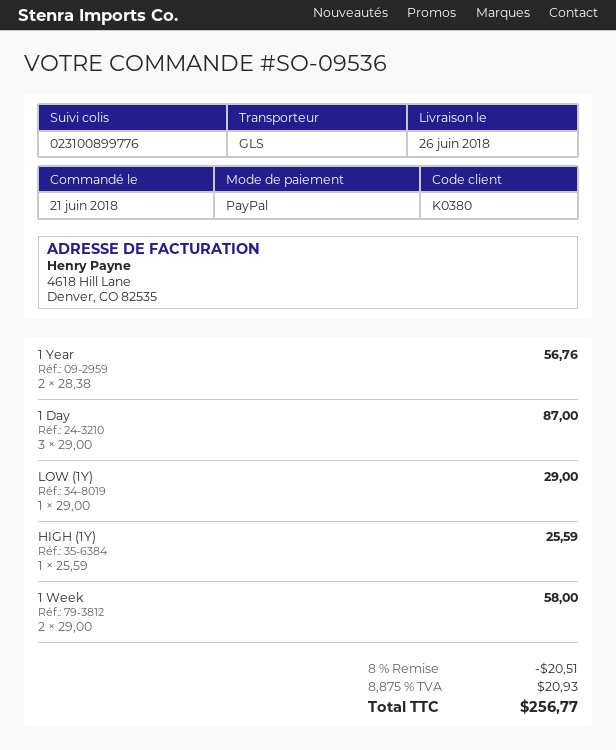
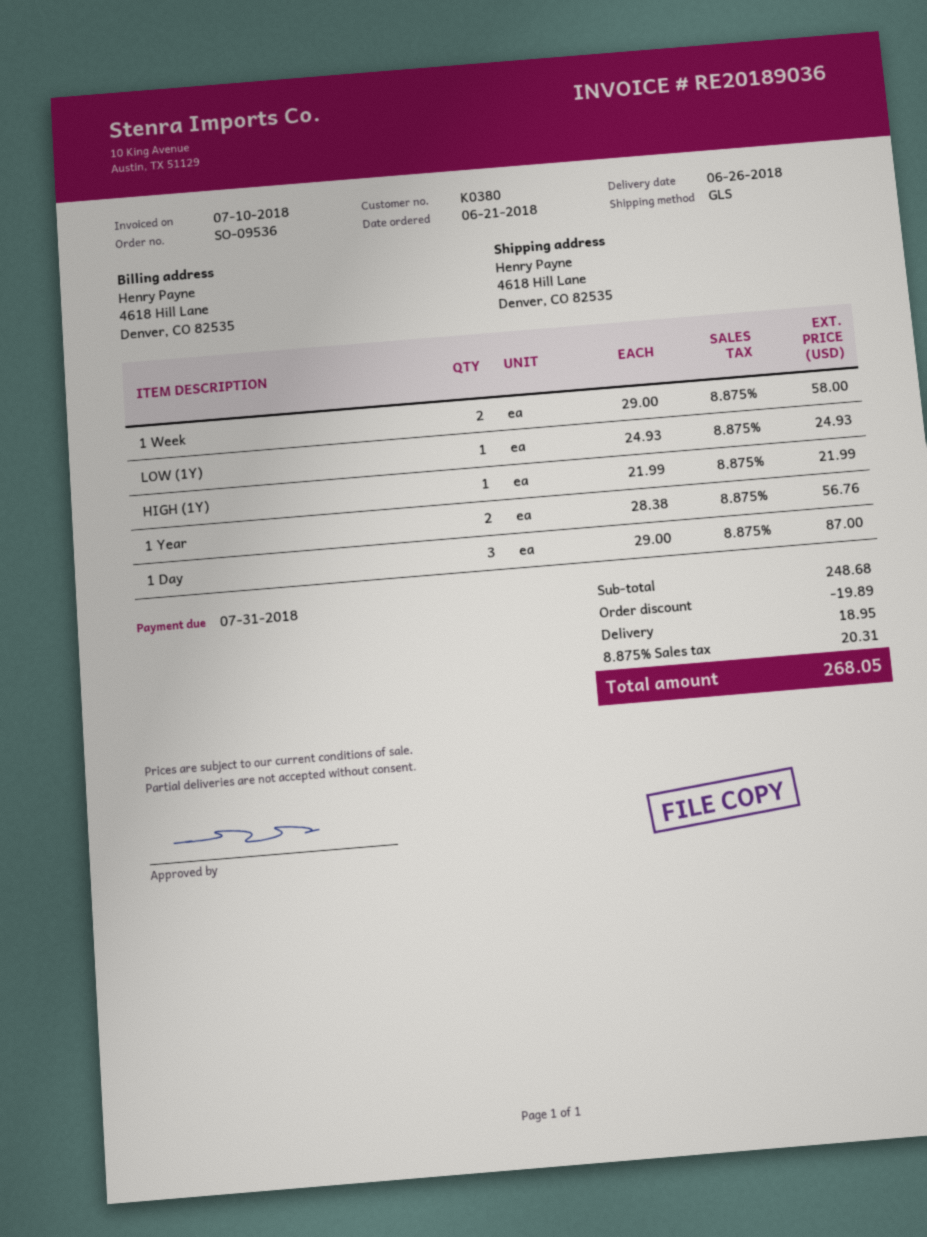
LOW (1Y): 1 x 29.00 = 29.00 -> 1 x 24.93 = 24.93
HIGH (1Y): 1 x 25.59 = 25.59 -> 1 x 21.99 = 21.99
discount: 20.51 -> 19.89
shipping: none -> 18.95
tax: 8.875% = 20.93 -> 8.875% = 20.31
total: 256.77 -> 268.05

